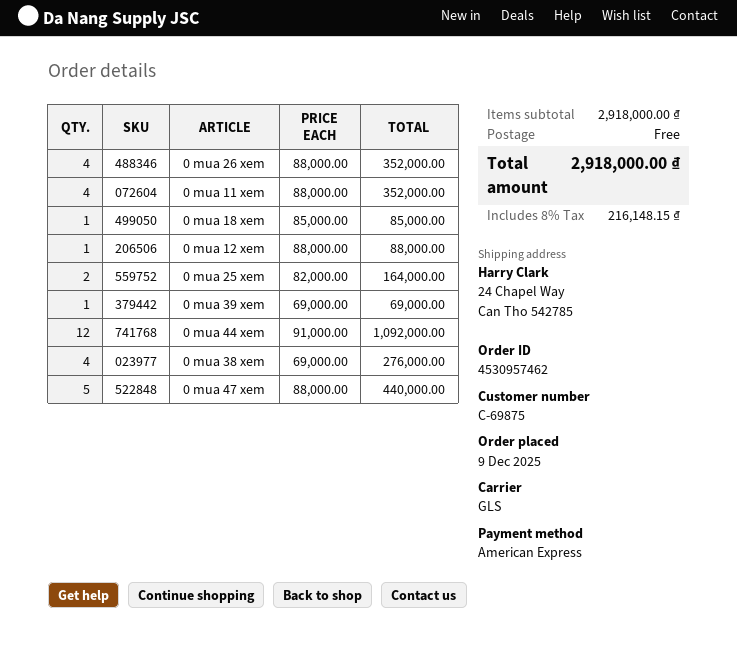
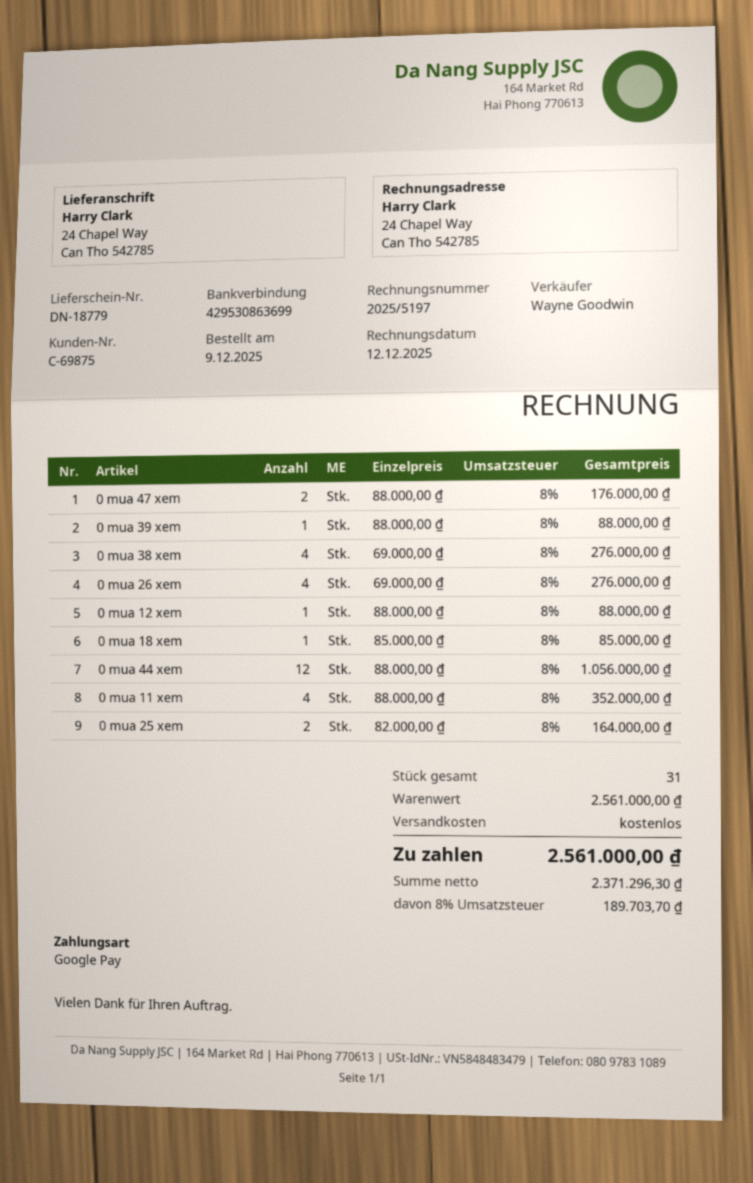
payment method: American Express -> Google Pay
0 mua 26 xem: 4 x 88000.00 = 352000.00 -> 4 x 69000.00 = 276000.00
0 mua 39 xem: 1 x 69000.00 = 69000.00 -> 1 x 88000.00 = 88000.00
0 mua 44 xem: 12 x 91000.00 = 1092000.00 -> 12 x 88000.00 = 1056000.00
0 mua 47 xem: 5 x 88000.00 = 440000.00 -> 2 x 88000.00 = 176000.00
subtotal: 2918000.00 -> 2561000.00
tax: 8% = 216148.15 -> 8% = 189703.70
total: 2918000.00 -> 2561000.00

